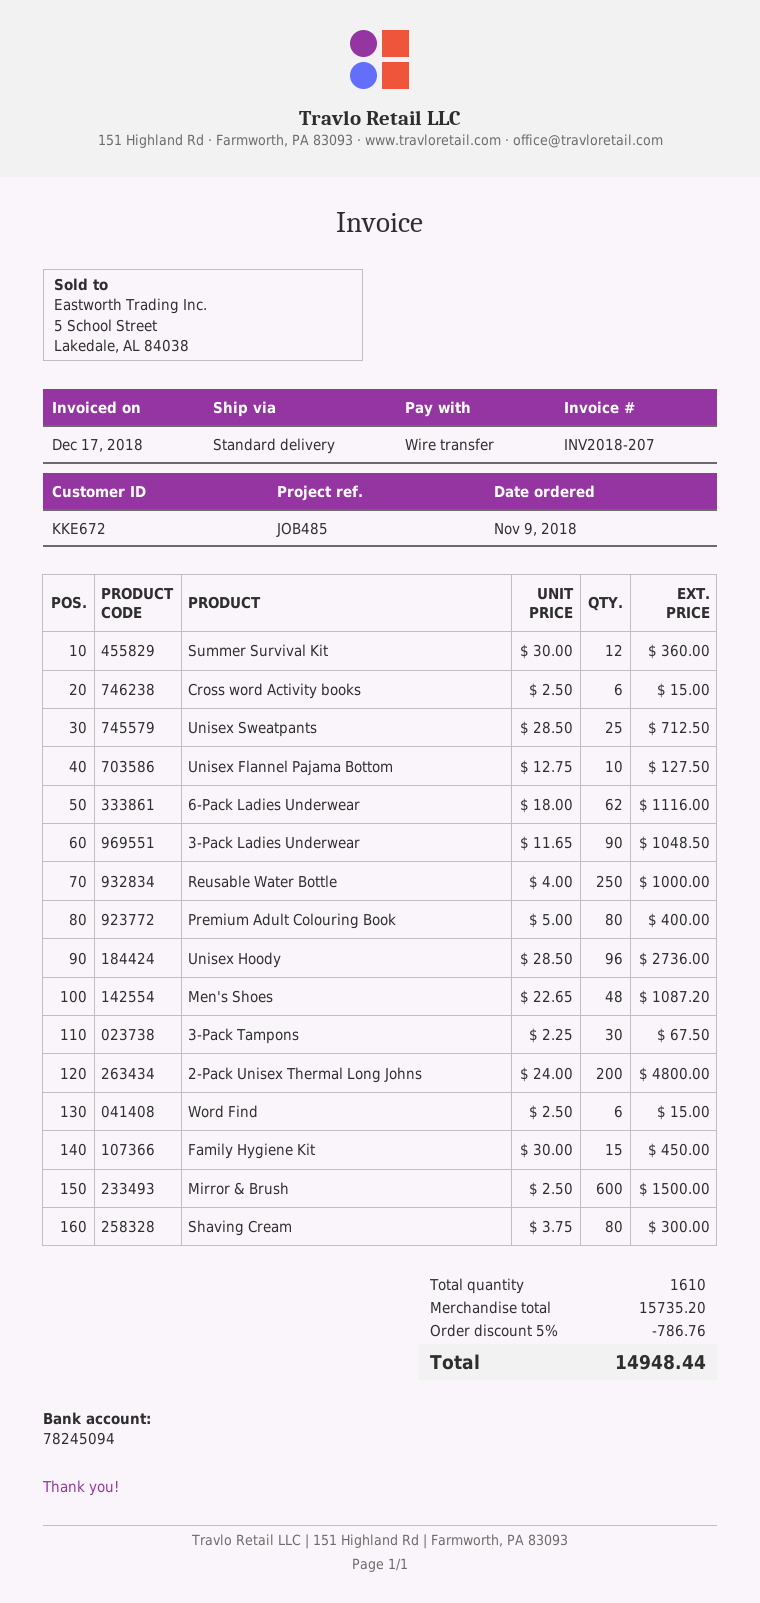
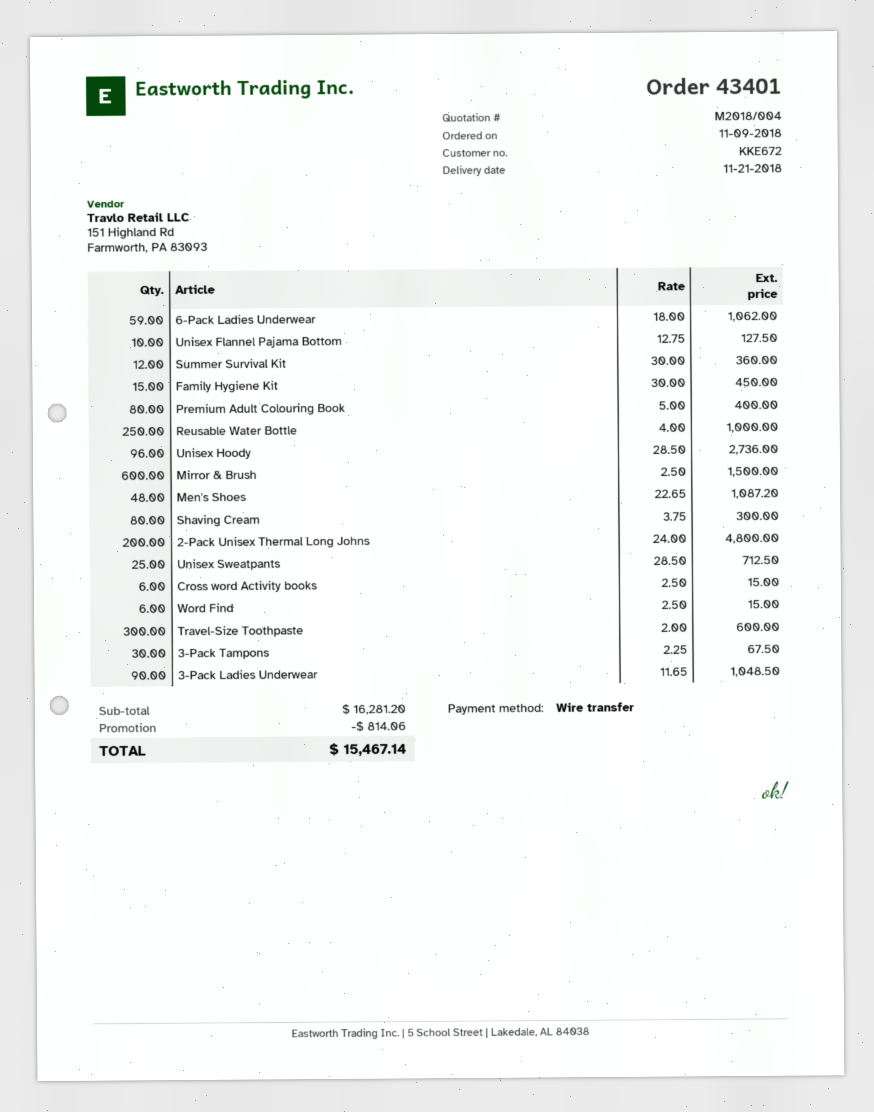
6-Pack Ladies Underwear: 62 x 18.00 = 1116.00 -> 59 x 18.00 = 1062.00
Travel-Size Toothpaste: none -> 300 x 2.00 = 600.00
subtotal: 15735.20 -> 16281.20
discount: 786.76 -> 814.06
total: 14948.44 -> 15467.14

